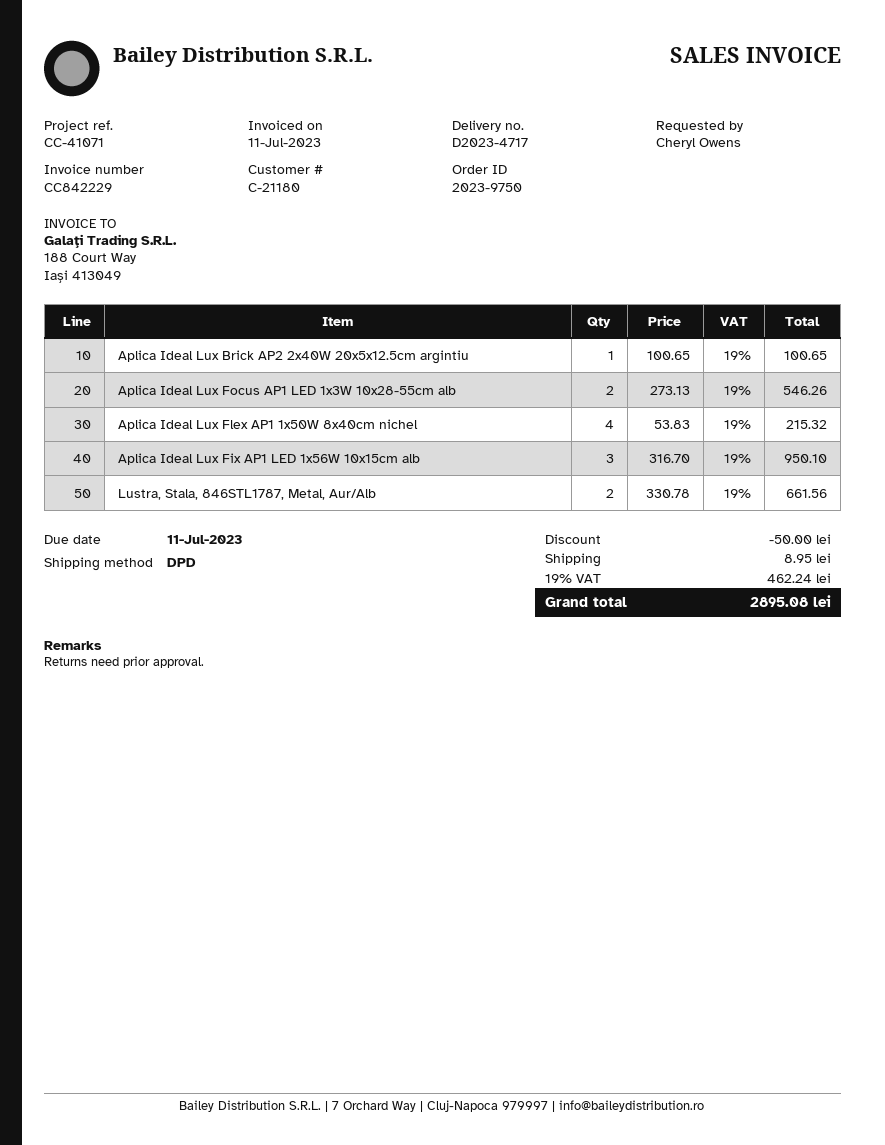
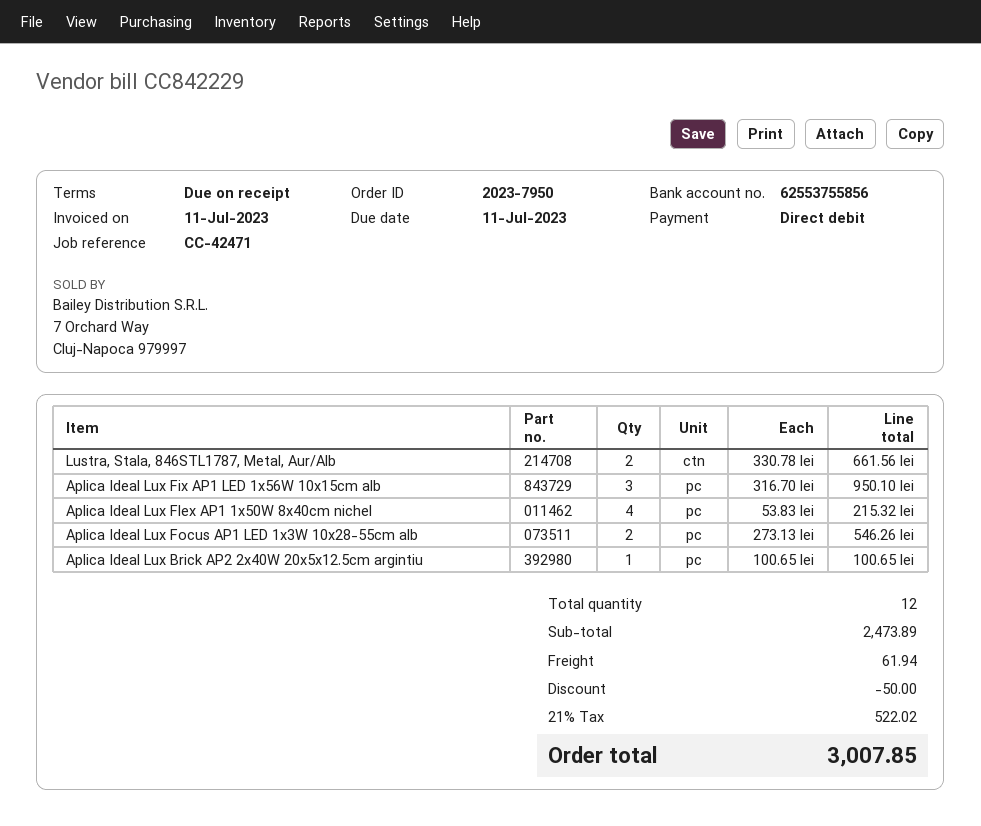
order number: 2023-9750 -> 2023-7950
reference: CC-41071 -> CC-42471
shipping: 8.95 -> 61.94
tax: 19% = 462.24 -> 21% = 522.02
total: 2895.08 -> 3007.85

